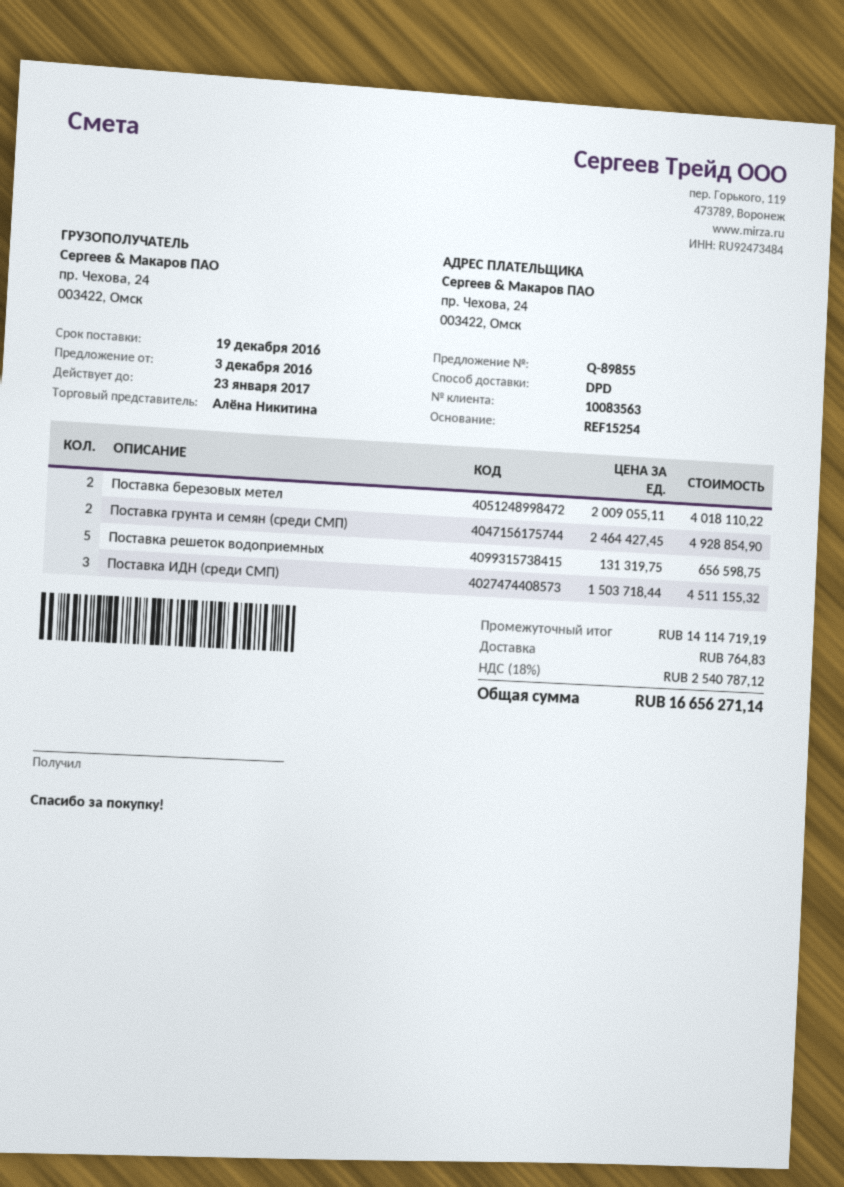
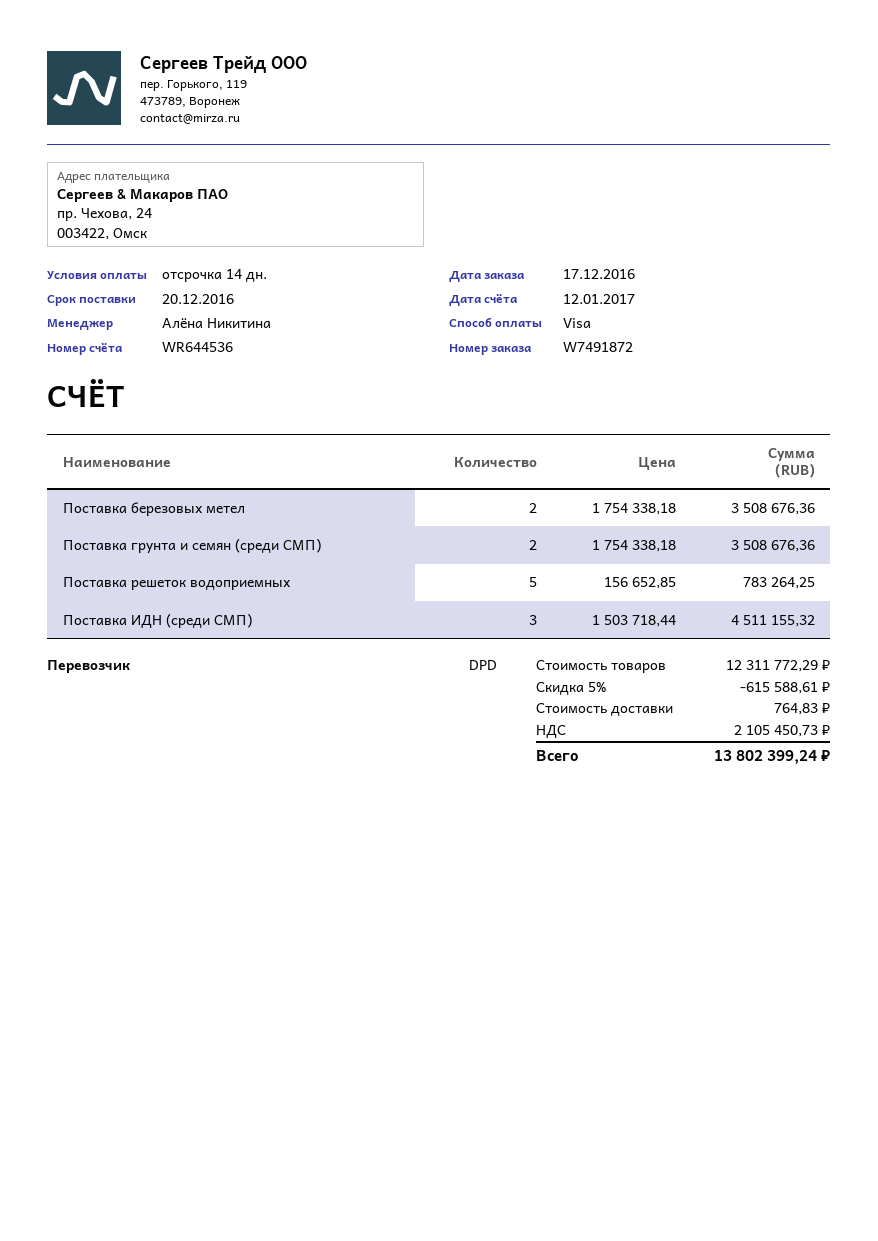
delivery date: 2016-12-19 -> 2016-12-20
Поставка березовых метел: 2 x 2009055.11 = 4018110.22 -> 2 x 1754338.18 = 3508676.36
Поставка грунта и семян (среди СМП): 2 x 2464427.45 = 4928854.90 -> 2 x 1754338.18 = 3508676.36
Поставка решеток водоприемных: 5 x 131319.75 = 656598.75 -> 5 x 156652.85 = 783264.25
subtotal: 14114719.19 -> 12311772.29
discount: none -> 5% = 615588.61
tax: 2540787.12 -> 2105450.73
total: 16656271.14 -> 13802399.24

